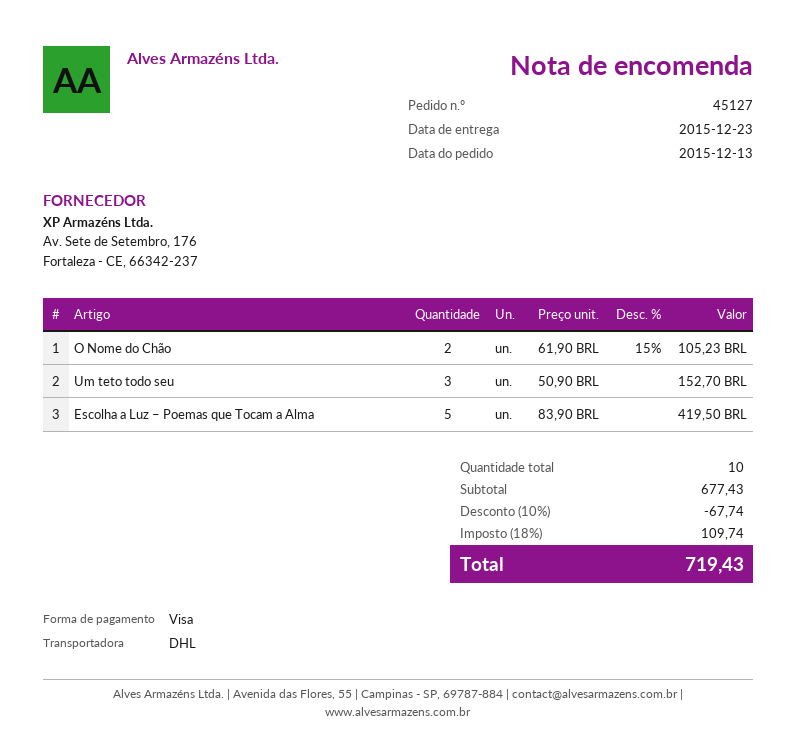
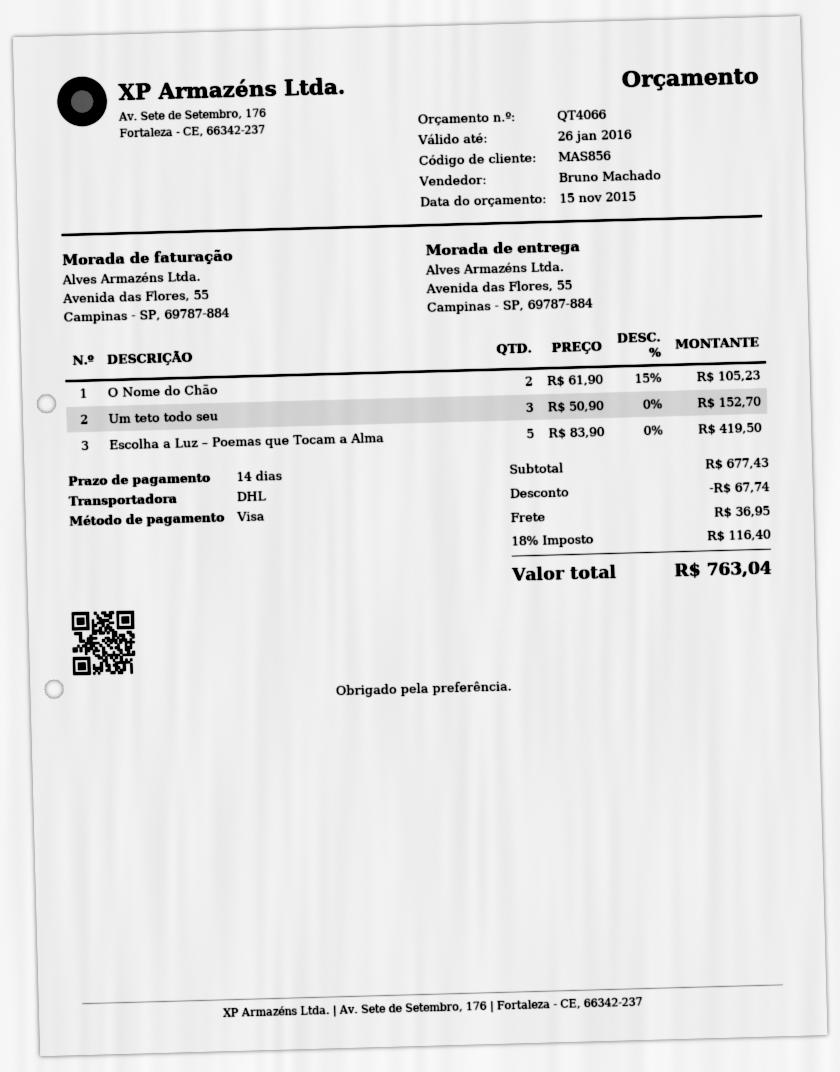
shipping: none -> 36.95
tax: 18% = 109.74 -> 18% = 116.40
total: 719.43 -> 763.04

